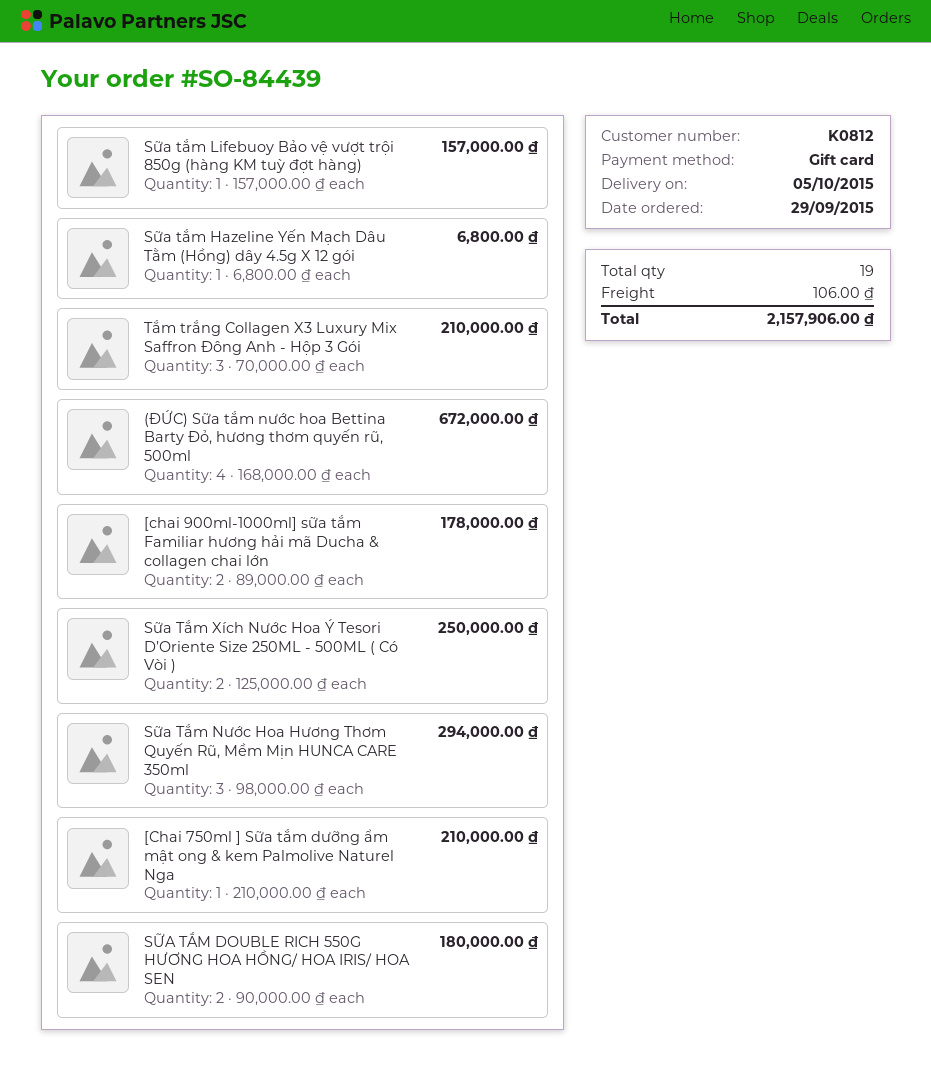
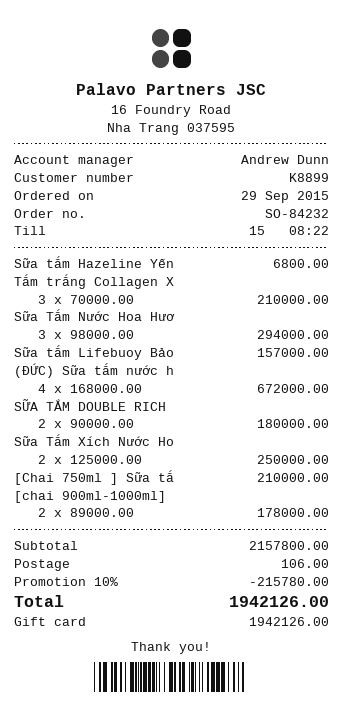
order number: SO-84439 -> SO-84232
customer number: K0812 -> K8899
discount: none -> 10% = 215780.00
total: 2157906.00 -> 1942126.00

